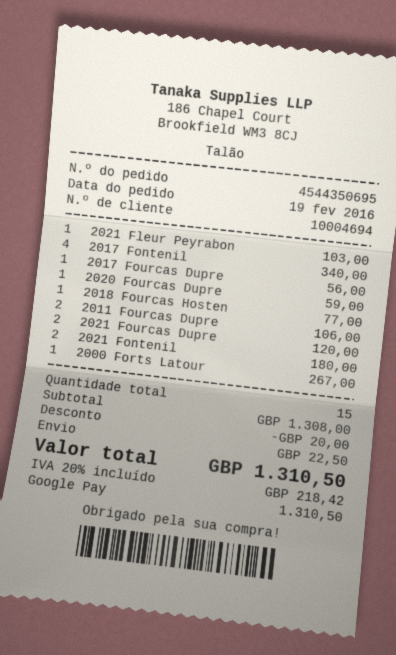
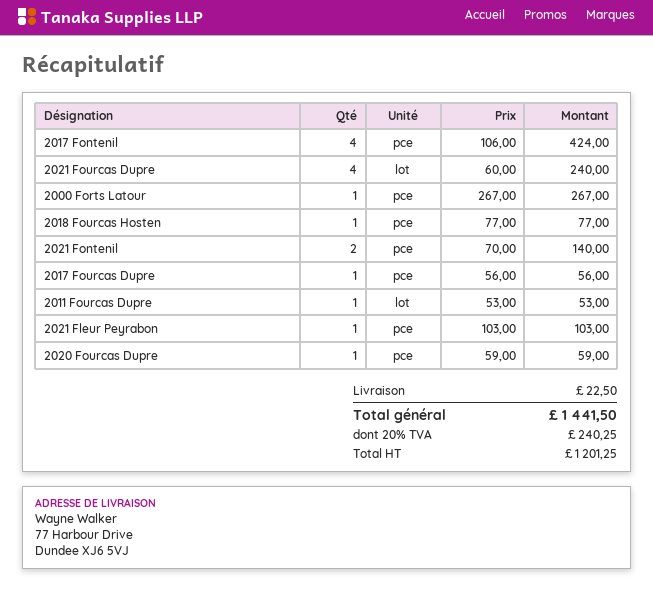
2017 Fontenil: 4 for 340.00 -> 4 for 424.00
2011 Fourcas Dupre: 2 for 106.00 -> 1 for 53.00
2021 Fourcas Dupre: 2 for 120.00 -> 4 for 240.00
2021 Fontenil: 2 for 180.00 -> 2 for 140.00
discount: 20.00 -> none
tax: 20% = 218.42 -> 20% = 240.25
total: 1310.50 -> 1441.50

